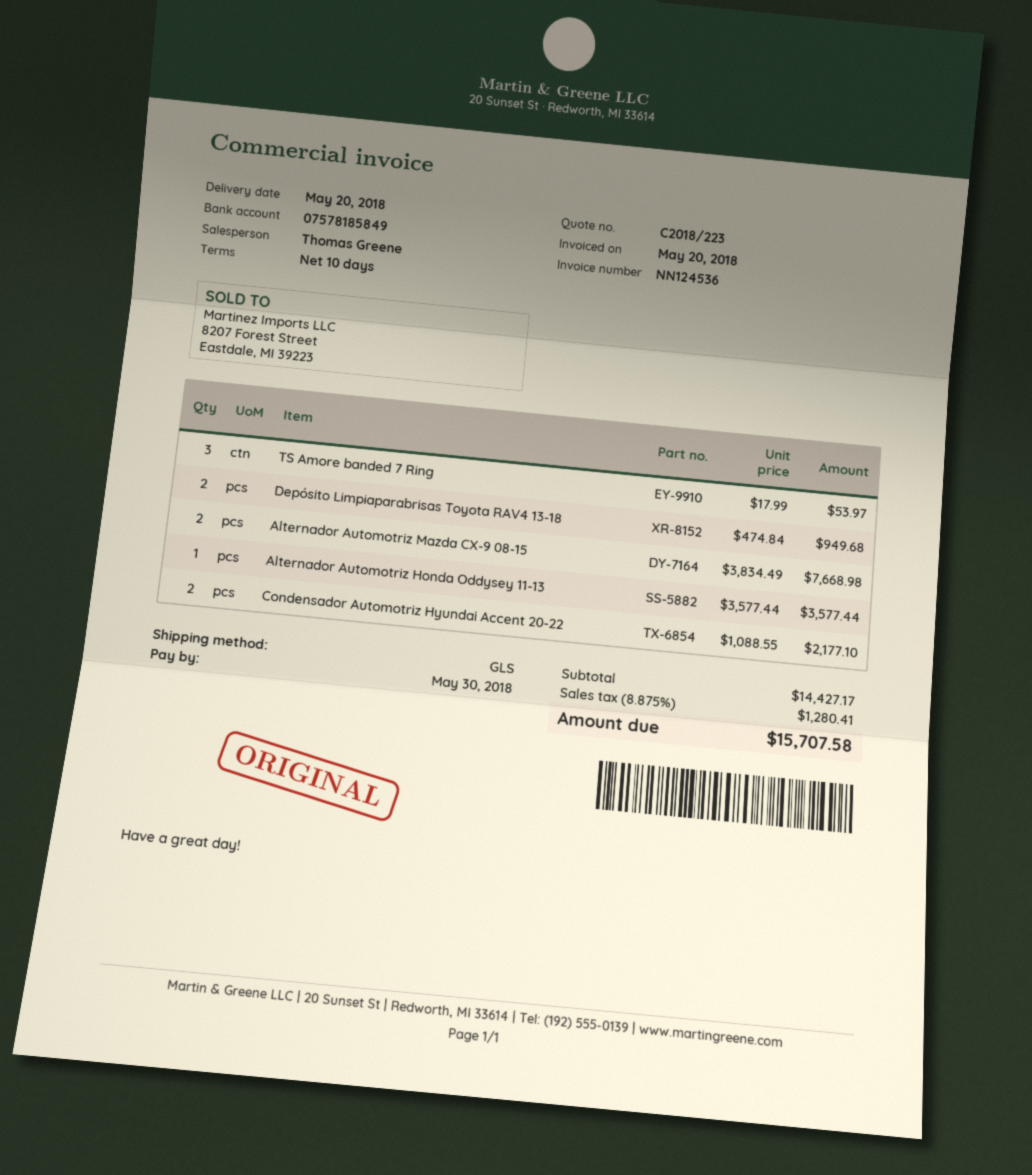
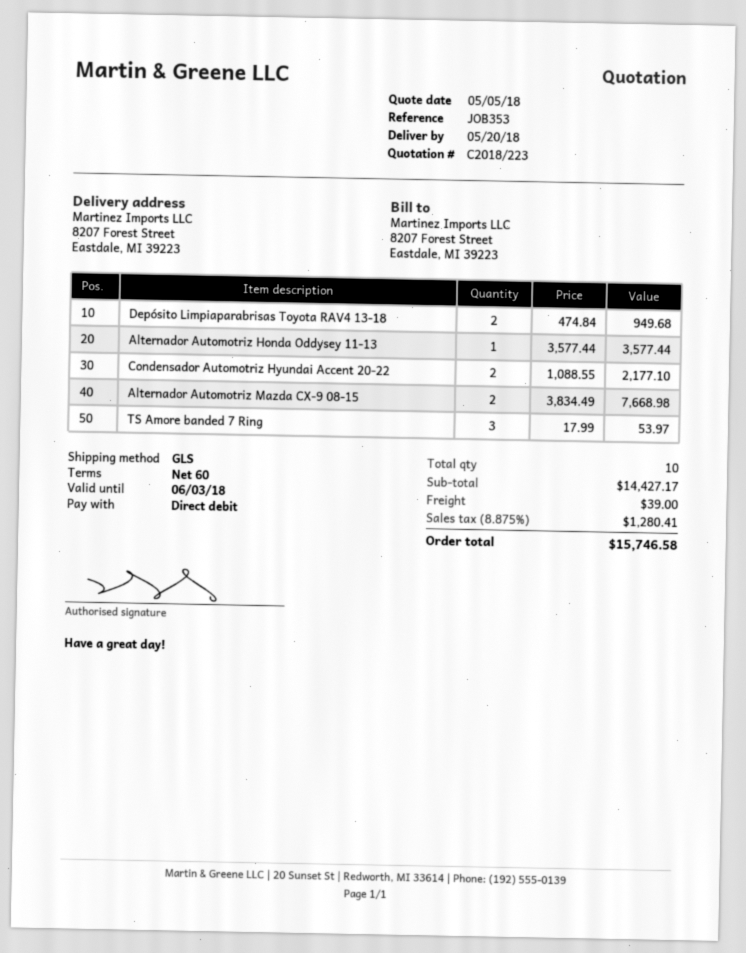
payment terms: 10 days -> 60 days
shipping: none -> 39.00
total: 15707.58 -> 15746.58

